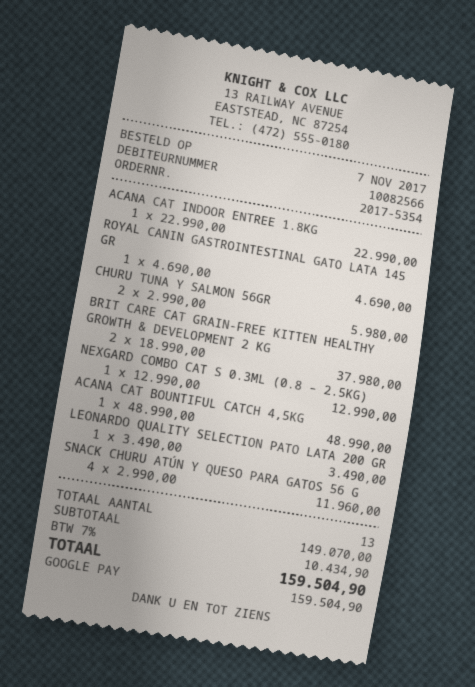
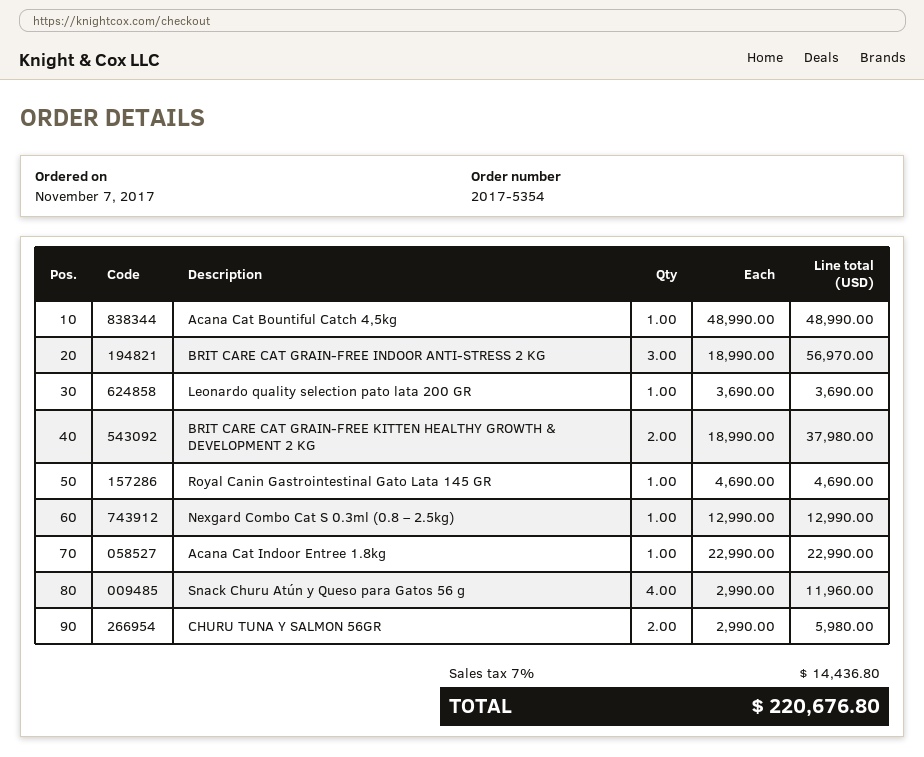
LEONARDO QUALITY SELECTION PATO LATA 200 GR: 1 x 3490.00 = 3490.00 -> 1 x 3690.00 = 3690.00
BRIT CARE CAT GRAIN-FREE INDOOR ANTI-STRESS 2 KG: none -> 3 x 18990.00 = 56970.00
tax: 7% = 10434.90 -> 7% = 14436.80
total: 159504.90 -> 220676.80

